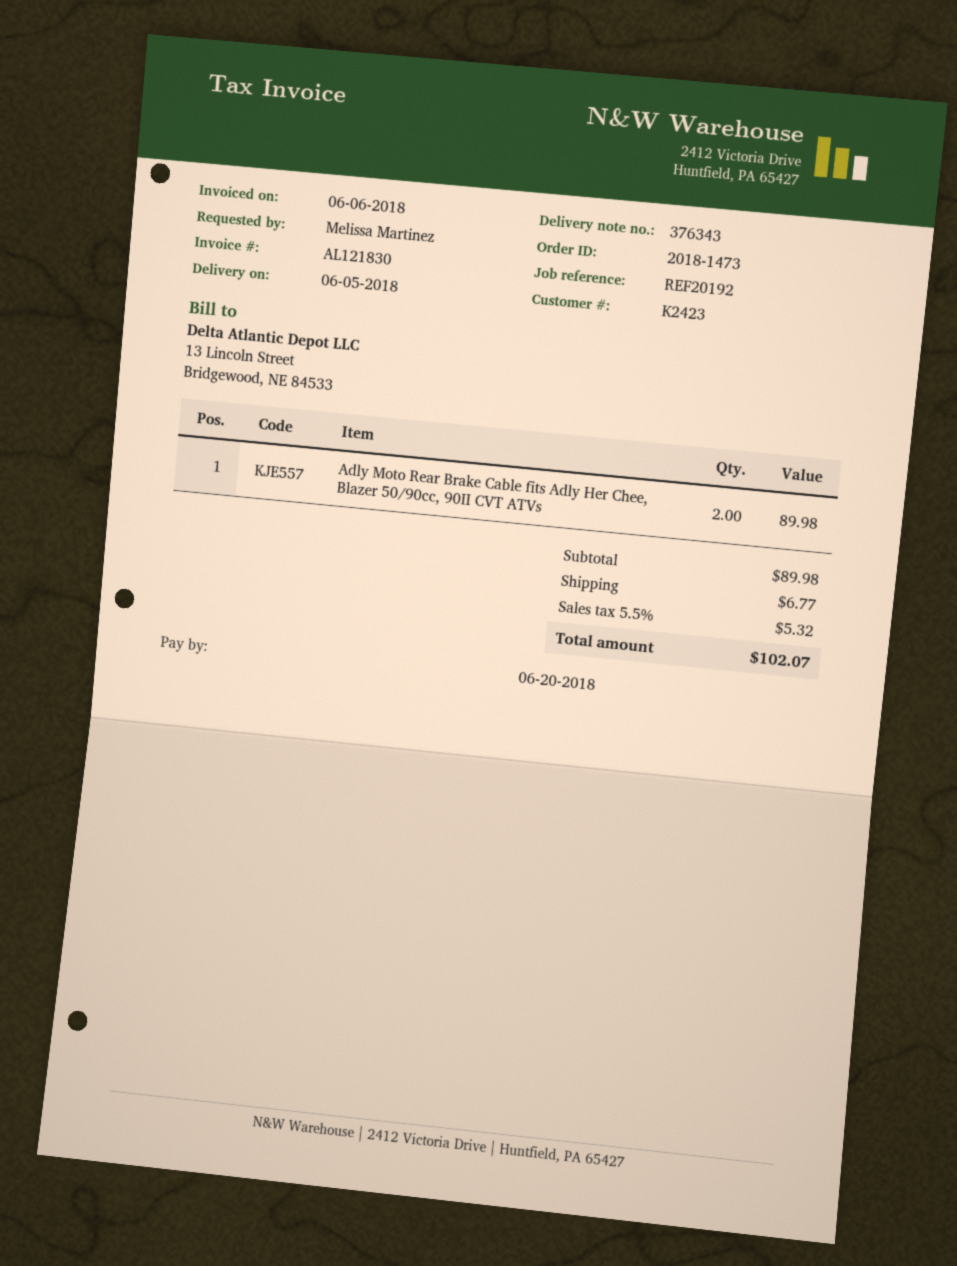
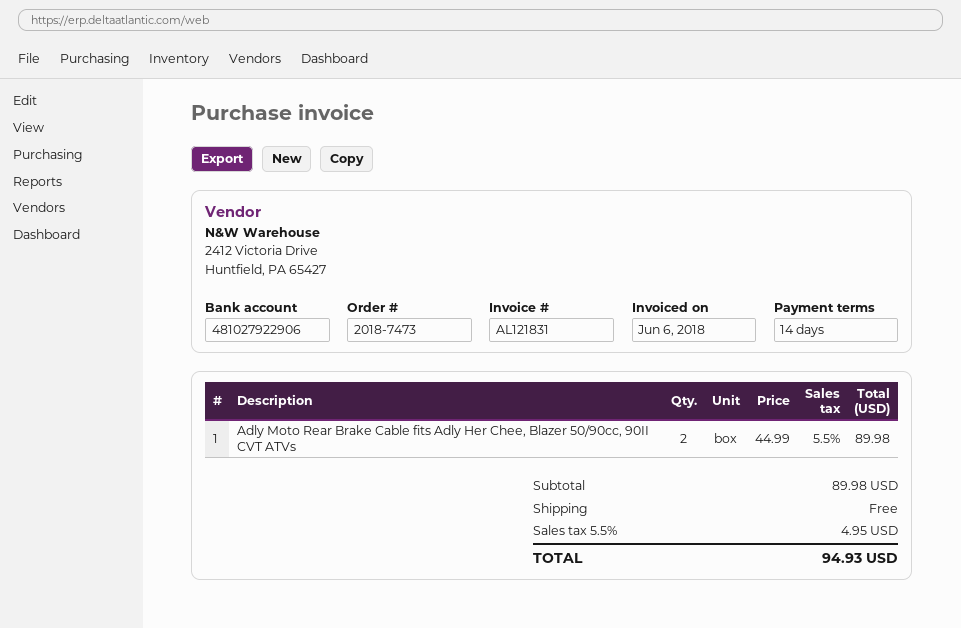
order number: 2018-1473 -> 2018-7473
invoice number: AL121830 -> AL121831
shipping: 6.77 -> 0.00
tax: 5.5% = 5.32 -> 5.5% = 4.95
total: 102.07 -> 94.93

